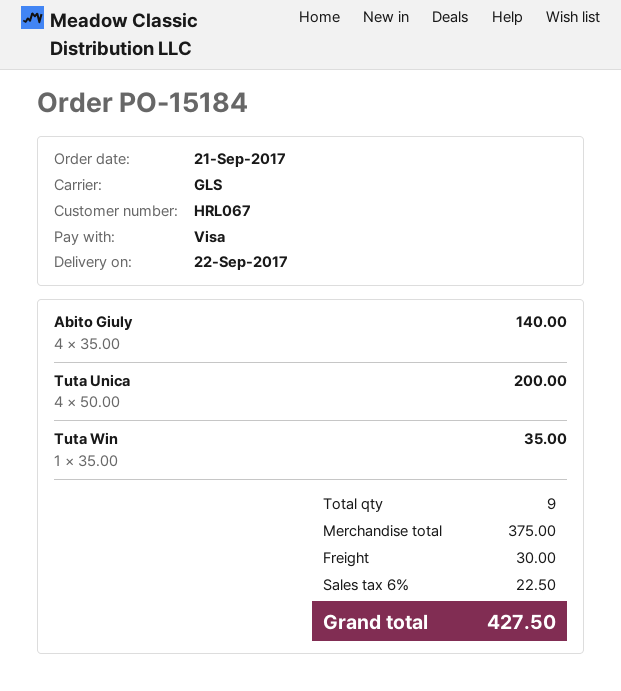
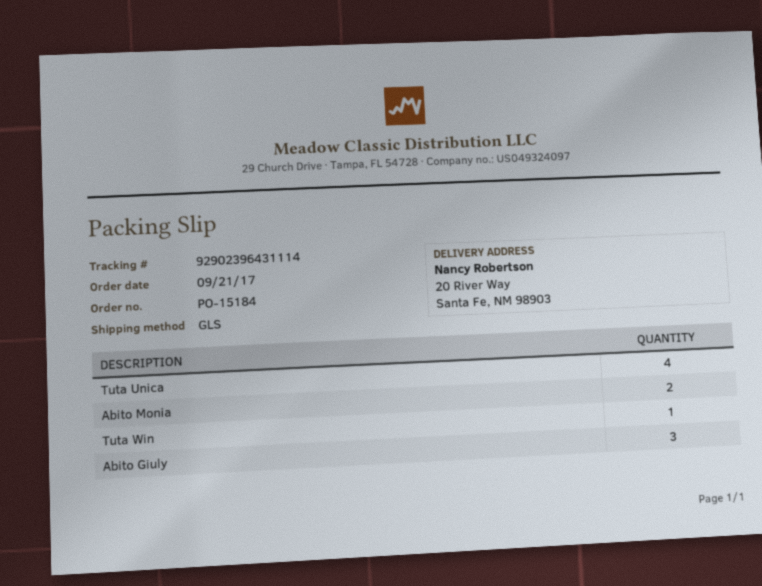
Abito Giuly: 4 -> 3
Abito Monia: none -> 2

